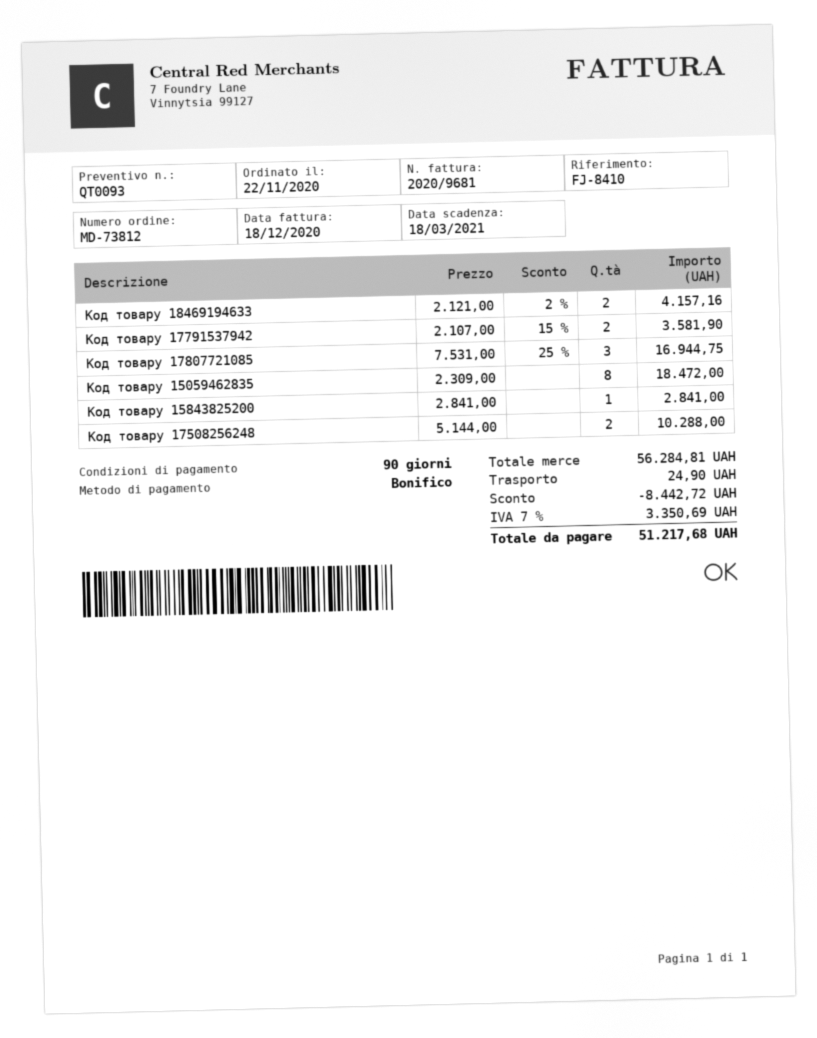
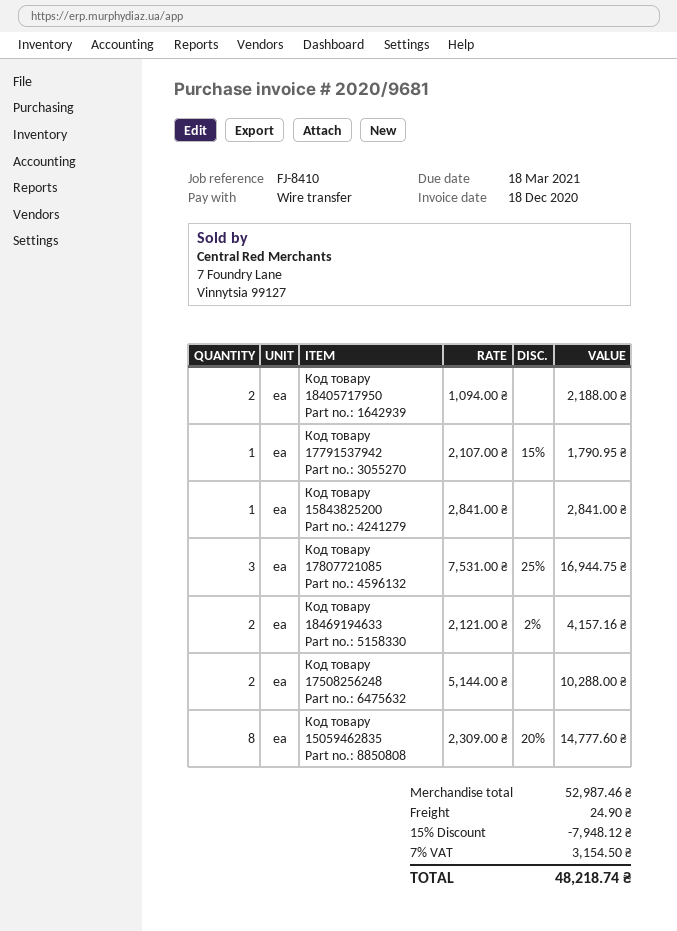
Код товару 17791537942: 2 x 2107.00 - 15% = 3581.90 -> 1 x 2107.00 - 15% = 1790.95
Код товару 15059462835: 8 x 2309.00 = 18472.00 -> 8 x 2309.00 - 20% = 14777.60
Код товару 18405717950: none -> 2 x 1094.00 = 2188.00
subtotal: 56284.81 -> 52987.46
discount: 8442.72 -> 7948.12
tax: 7% = 3350.69 -> 7% = 3154.50
total: 51217.68 -> 48218.74

